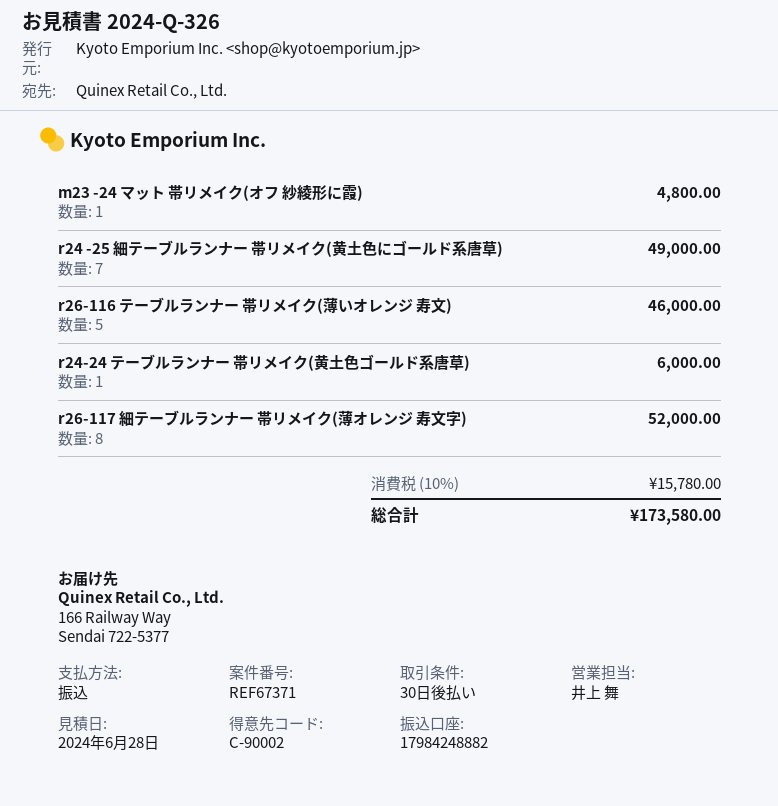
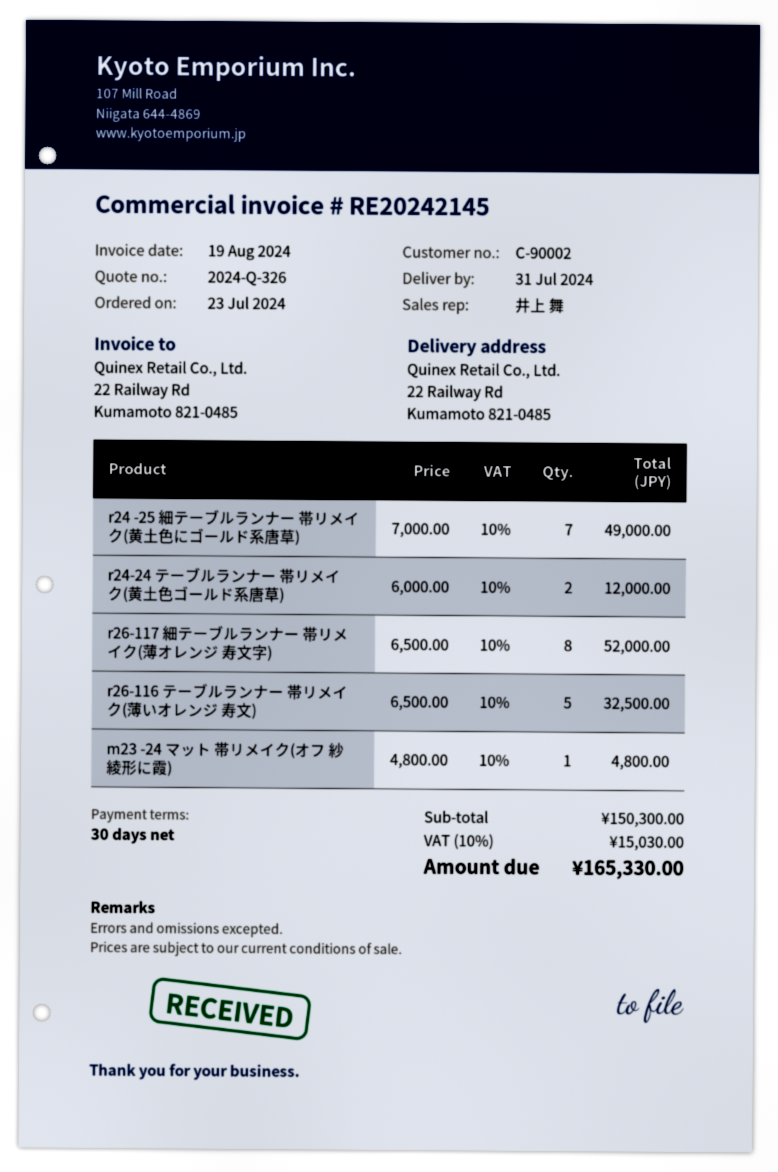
ship to: 166 Railway Way, Sendai 722-5377 -> 22 Railway Rd, Kumamoto 821-0485
r26-116 テーブルランナー 帯リメイク(薄いオレンジ 寿文): 5 for 46000.00 -> 5 for 32500.00
r24-24 テーブルランナー 帯リメイク(黄土色ゴールド系唐草): 1 for 6000.00 -> 2 for 12000.00
tax: 10% = 15780.00 -> 10% = 15030.00
total: 173580.00 -> 165330.00

